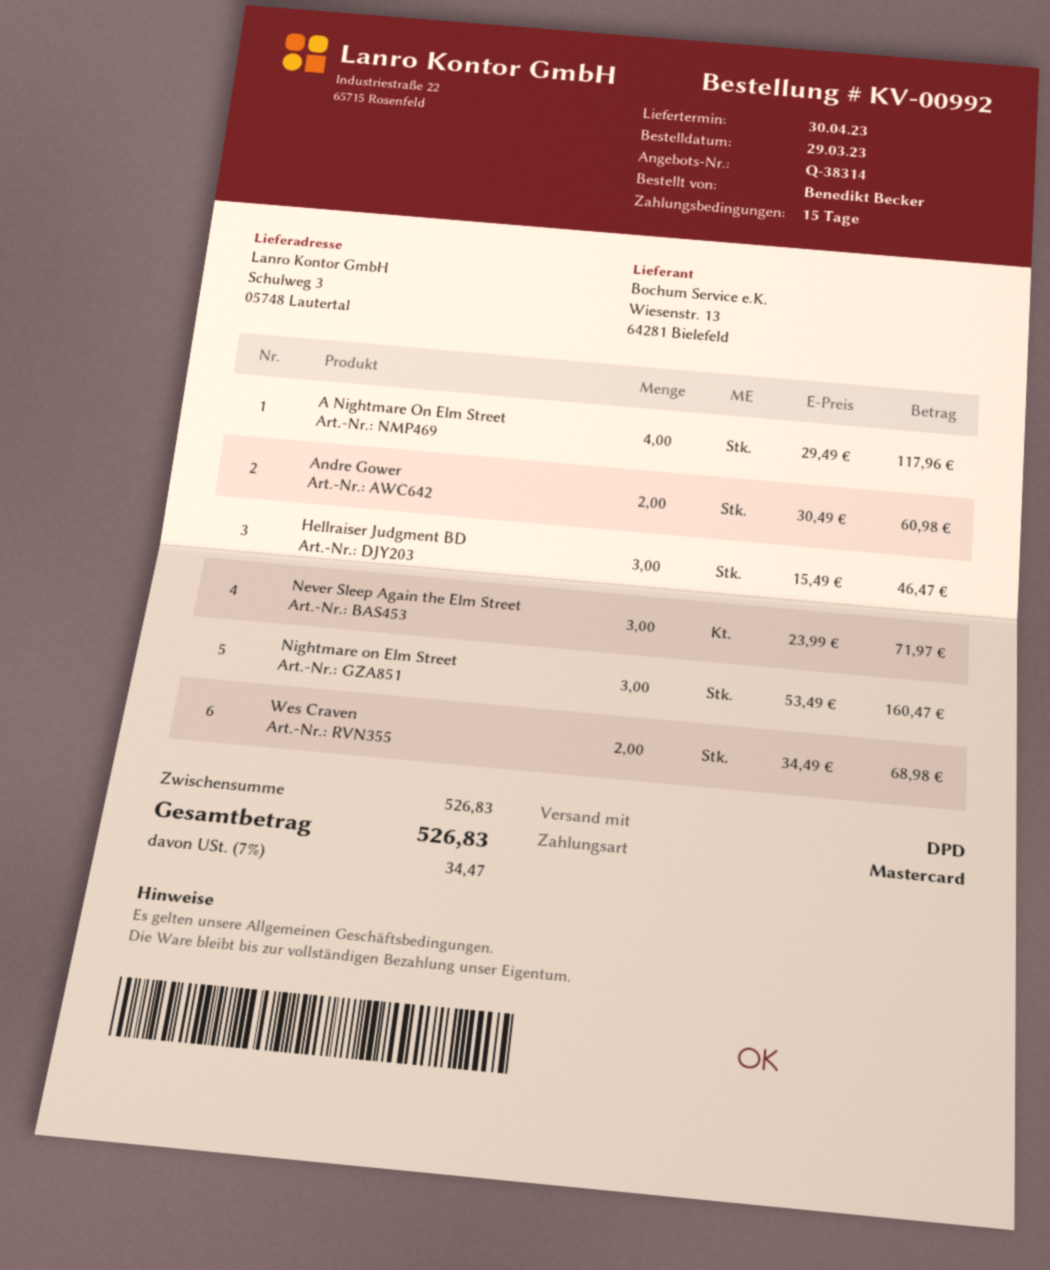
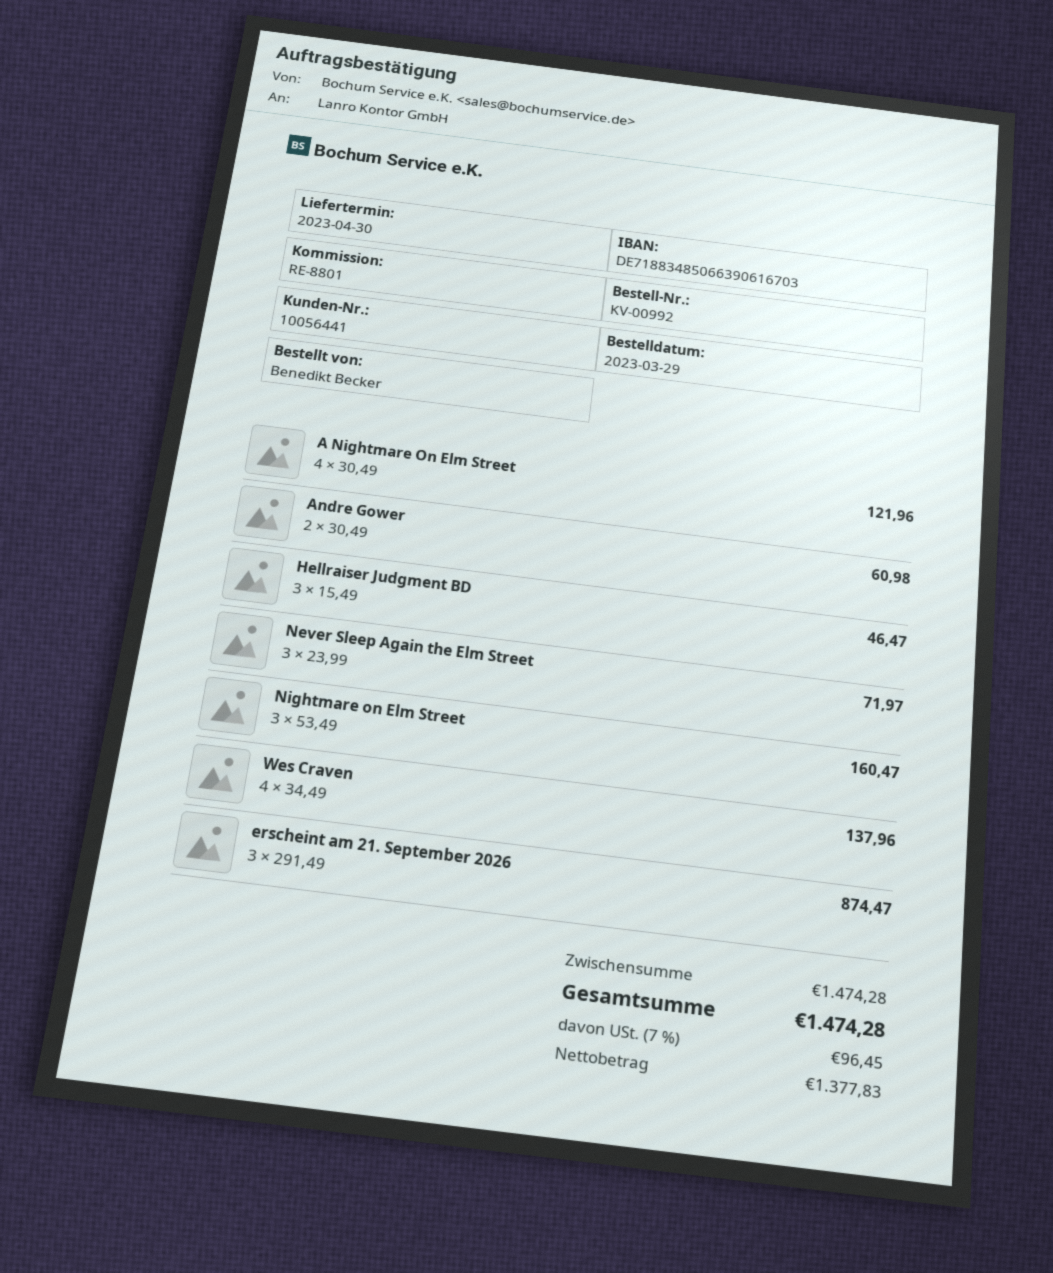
A Nightmare On Elm Street: 4 x 29.49 = 117.96 -> 4 x 30.49 = 121.96
Wes Craven: 2 x 34.49 = 68.98 -> 4 x 34.49 = 137.96
erscheint am 21. September 2026: none -> 3 x 291.49 = 874.47
subtotal: 526.83 -> 1474.28
tax: 7% = 34.47 -> 7% = 96.45
total: 526.83 -> 1474.28

